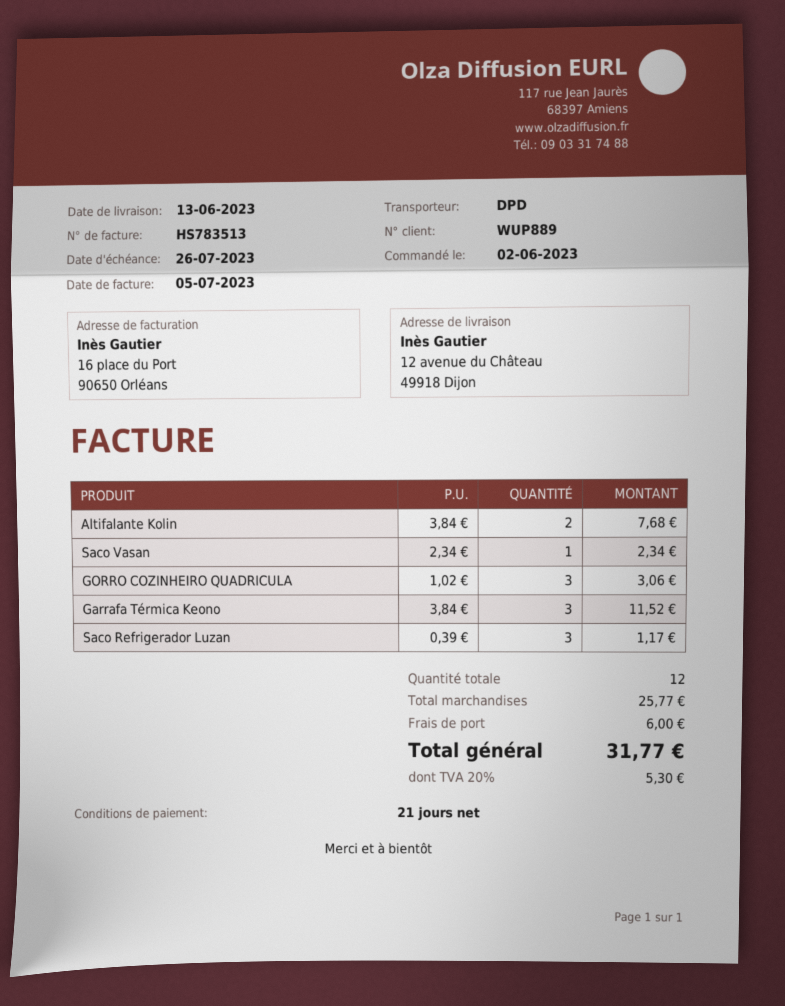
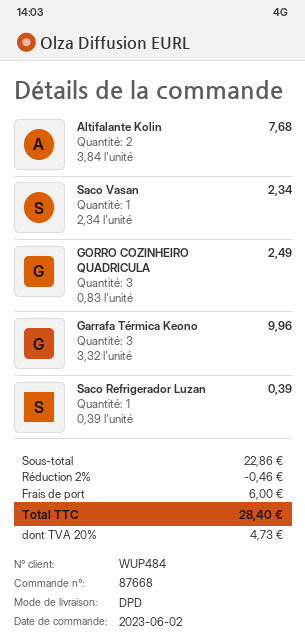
customer number: WUP889 -> WUP484
GORRO COZINHEIRO QUADRICULA: 3 x 1.02 = 3.06 -> 3 x 0.83 = 2.49
Garrafa Térmica Keono: 3 x 3.84 = 11.52 -> 3 x 3.32 = 9.96
Saco Refrigerador Luzan: 3 x 0.39 = 1.17 -> 1 x 0.39 = 0.39
subtotal: 25.77 -> 22.86
discount: none -> 2% = 0.46
tax: 20% = 5.30 -> 20% = 4.73
total: 31.77 -> 28.40

